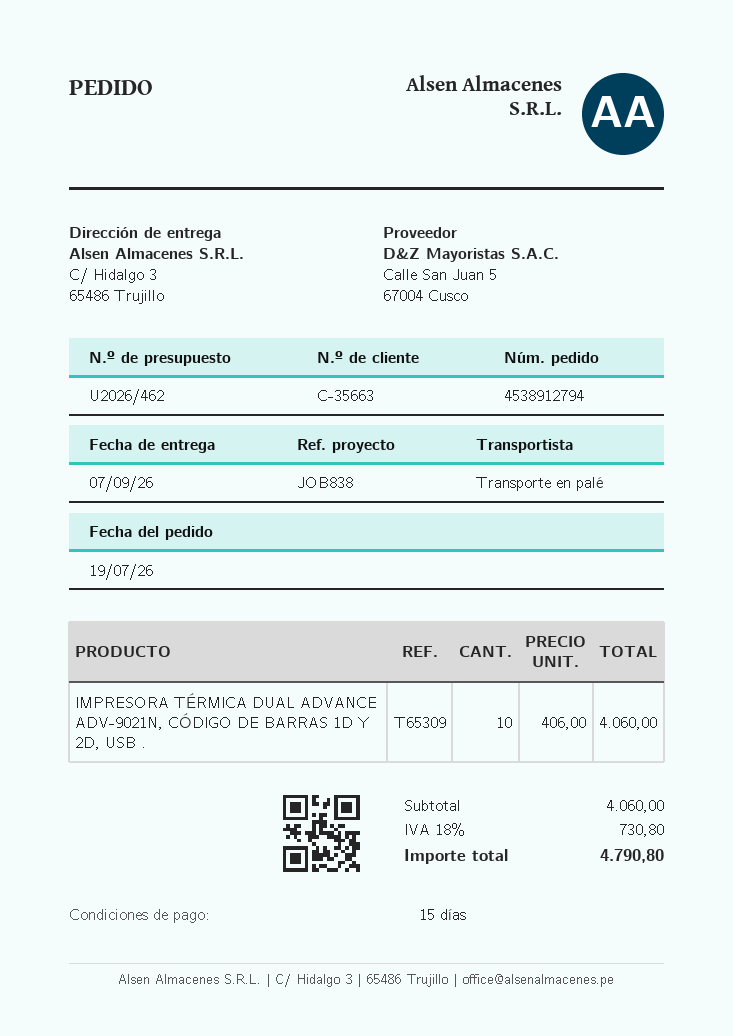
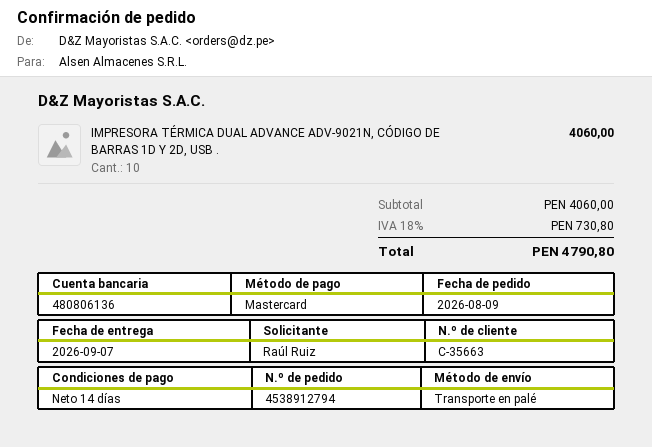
order date: 2026-07-19 -> 2026-08-09
payment terms: 15 days -> 14 days

